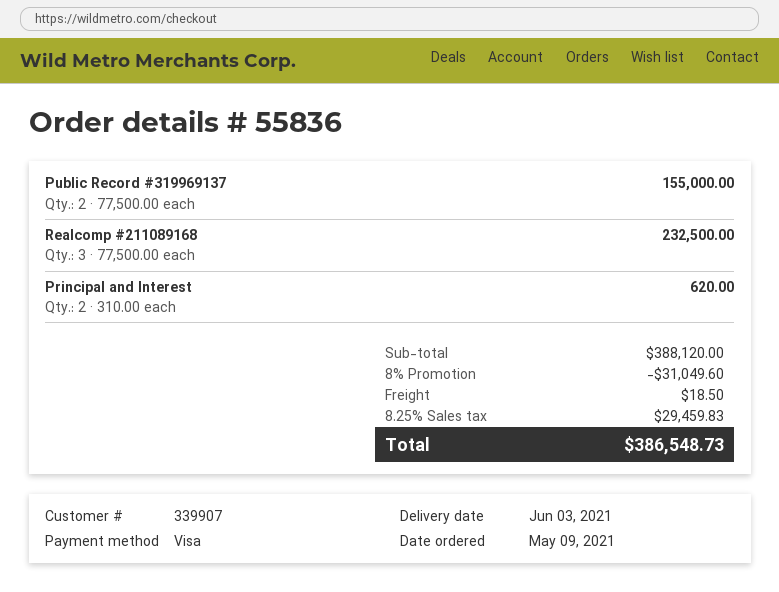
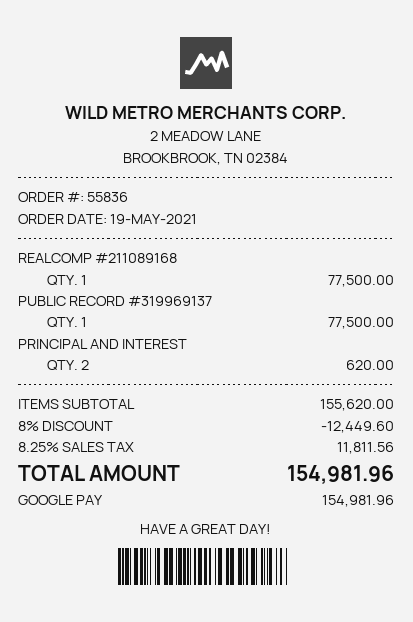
order date: 2021-05-09 -> 2021-05-19
payment method: Visa -> Google Pay
Public Record #319969137: 2 for 155000.00 -> 1 for 77500.00
Realcomp #211089168: 3 for 232500.00 -> 1 for 77500.00
subtotal: 388120.00 -> 155620.00
discount: 8% = 31049.60 -> 8% = 12449.60
shipping: 18.50 -> none
tax: 8.25% = 29459.83 -> 8.25% = 11811.56
total: 386548.73 -> 154981.96

